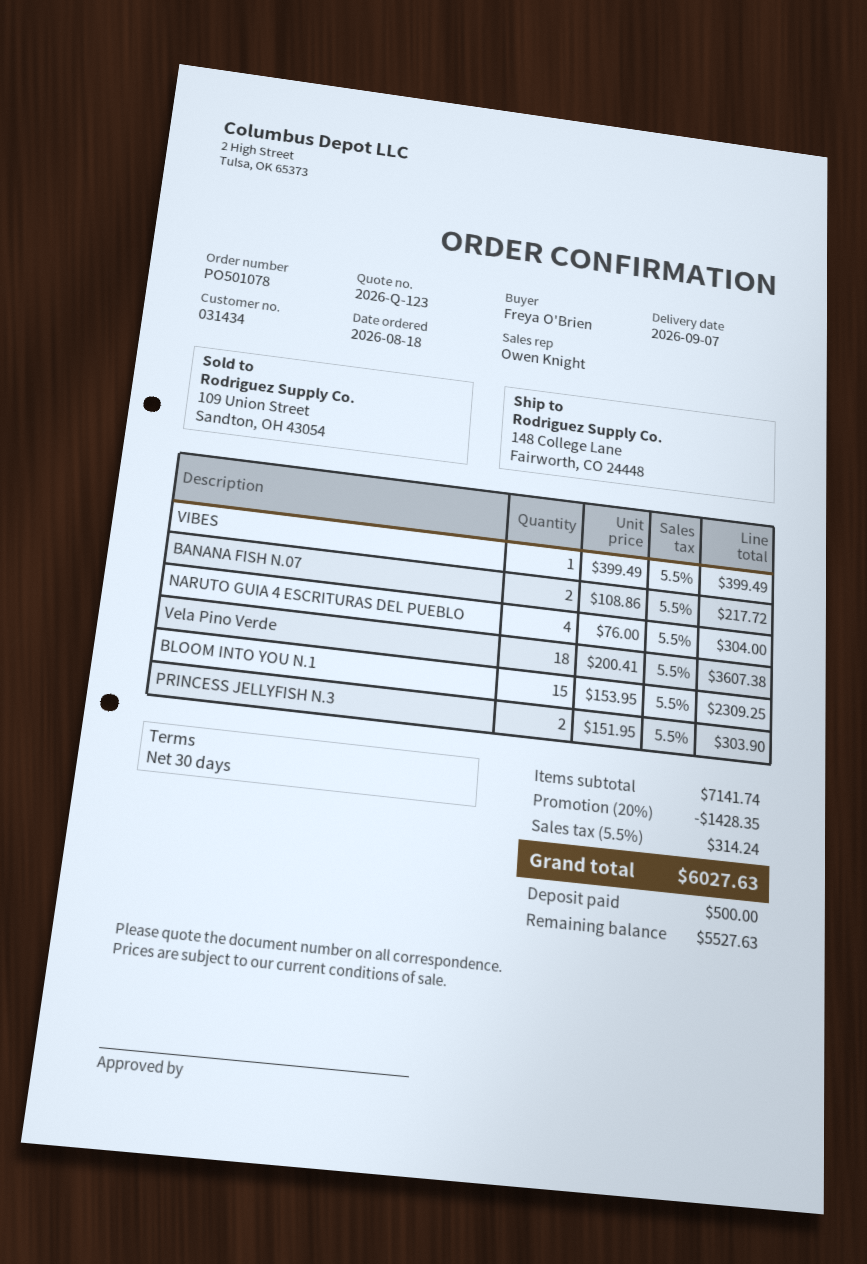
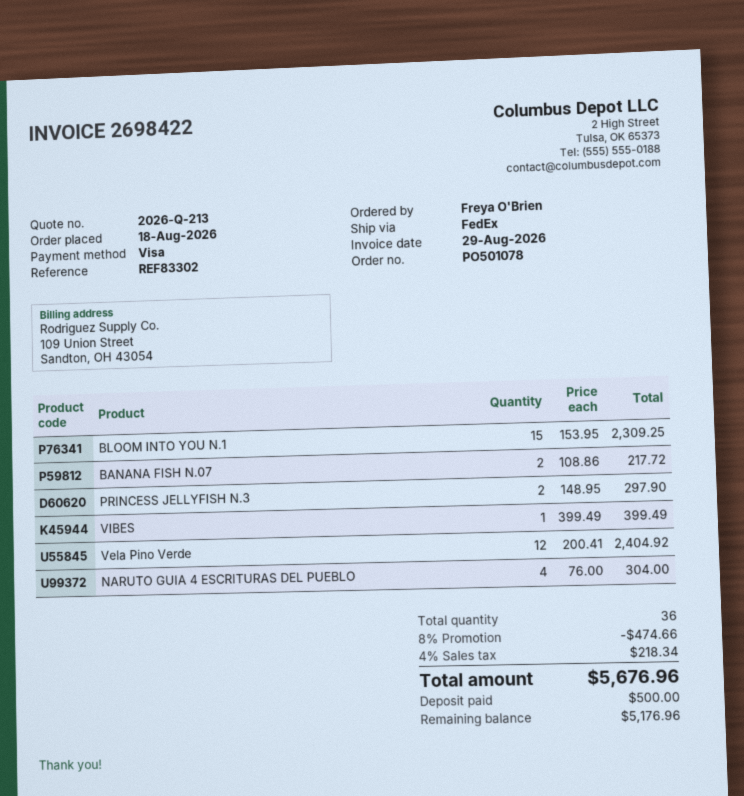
quote number: 2026-Q-123 -> 2026-Q-213
Vela Pino Verde: 18 x 200.41 = 3607.38 -> 12 x 200.41 = 2404.92
PRINCESS JELLYFISH N.3: 2 x 151.95 = 303.90 -> 2 x 148.95 = 297.90
discount: 20% = 1428.35 -> 8% = 474.66
tax: 5.5% = 314.24 -> 4% = 218.34
total: 6027.63 -> 5676.96
balance: 5527.63 -> 5176.96

